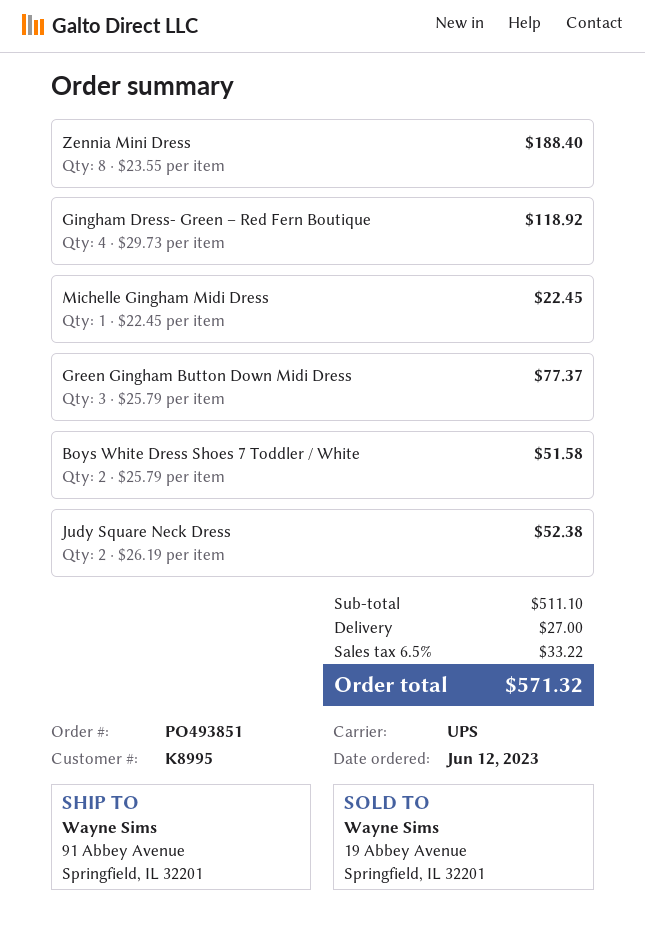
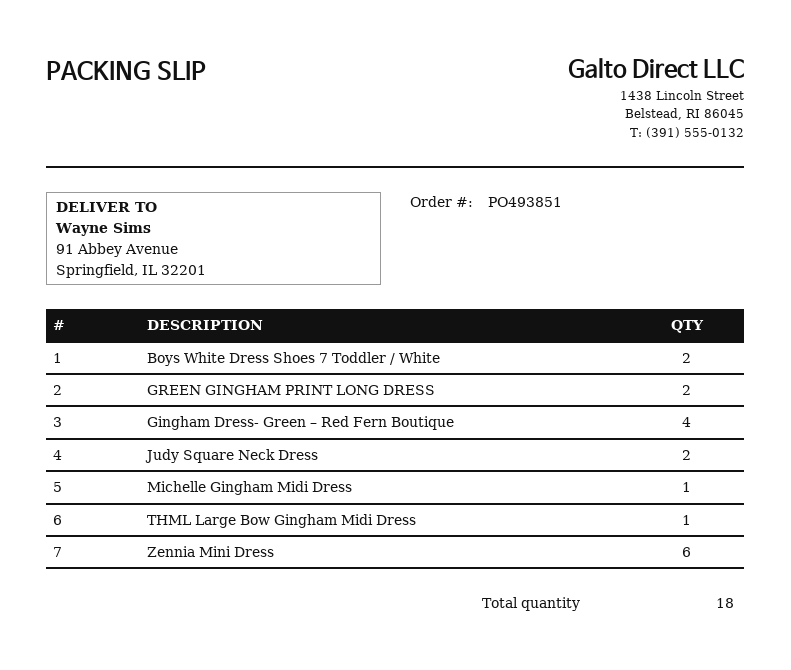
Zennia Mini Dress: 8 -> 6
Green Gingham Button Down Midi Dress: 3 -> none
GREEN GINGHAM PRINT LONG DRESS: none -> 2
THML Large Bow Gingham Midi Dress: none -> 1

